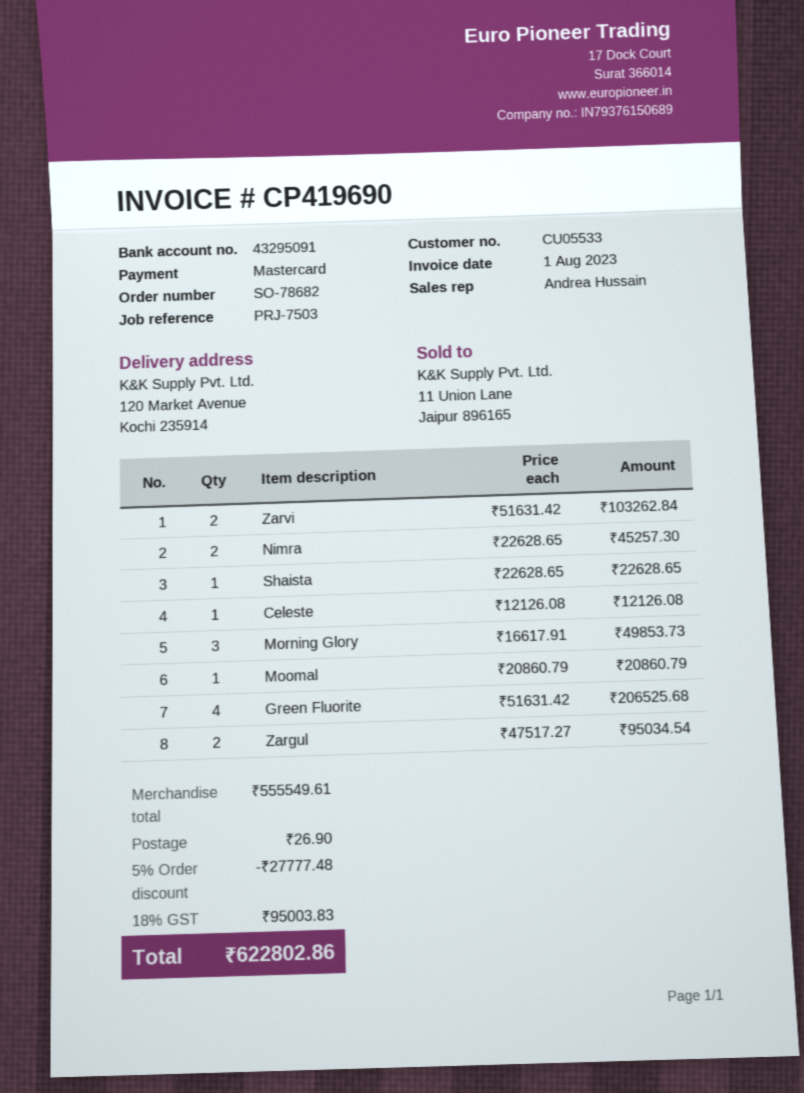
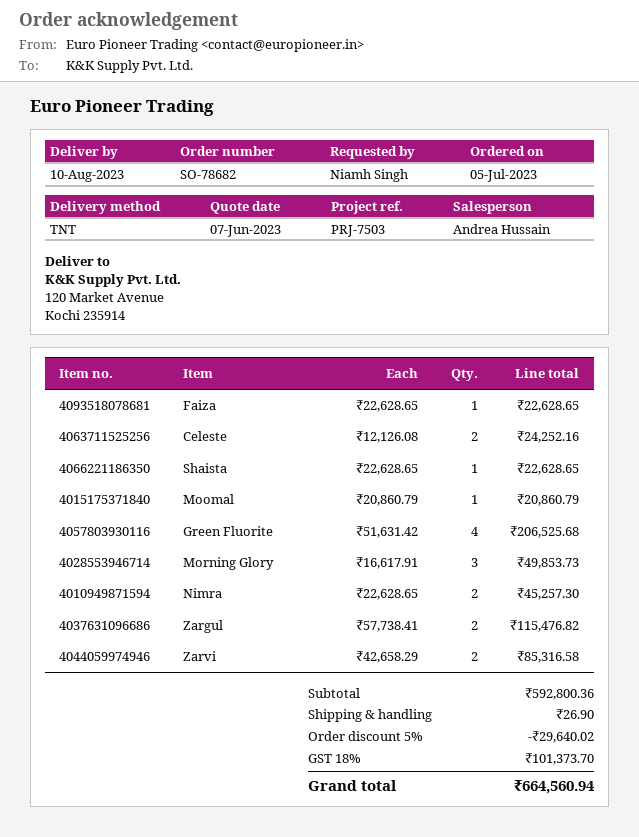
Zarvi: 2 x 51631.42 = 103262.84 -> 2 x 42658.29 = 85316.58
Celeste: 1 x 12126.08 = 12126.08 -> 2 x 12126.08 = 24252.16
Zargul: 2 x 47517.27 = 95034.54 -> 2 x 57738.41 = 115476.82
Faiza: none -> 1 x 22628.65 = 22628.65
subtotal: 555549.61 -> 592800.36
discount: 5% = 27777.48 -> 5% = 29640.02
tax: 18% = 95003.83 -> 18% = 101373.70
total: 622802.86 -> 664560.94

